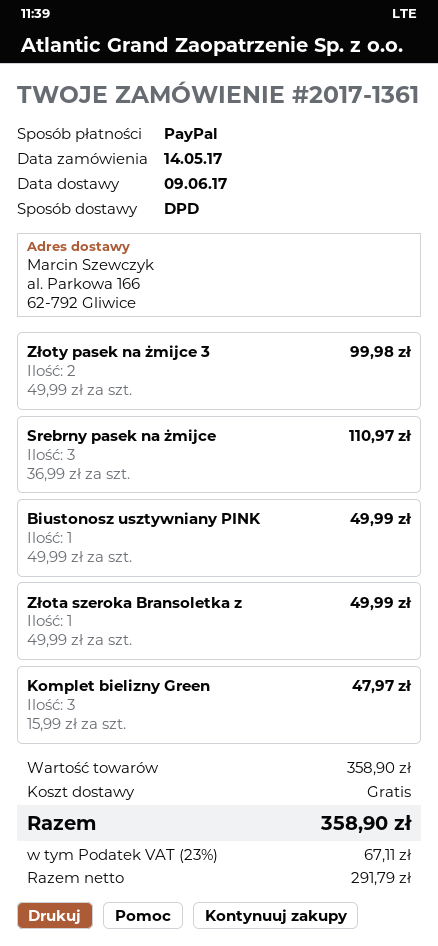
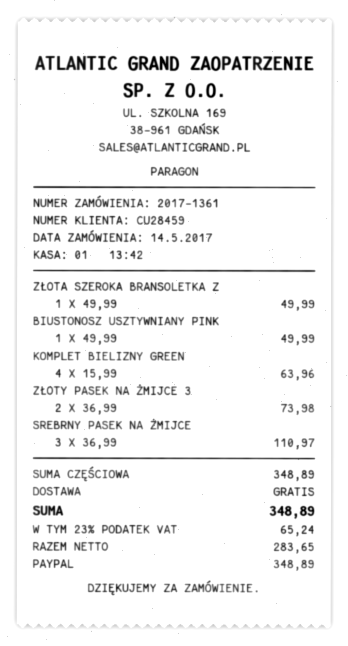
Złoty pasek na żmijce 3: 2 x 49.99 = 99.98 -> 2 x 36.99 = 73.98
Komplet bielizny Green: 3 x 15.99 = 47.97 -> 4 x 15.99 = 63.96
subtotal: 358.90 -> 348.89
net: 291.79 -> 283.65
tax: 23% = 67.11 -> 23% = 65.24
total: 358.90 -> 348.89

